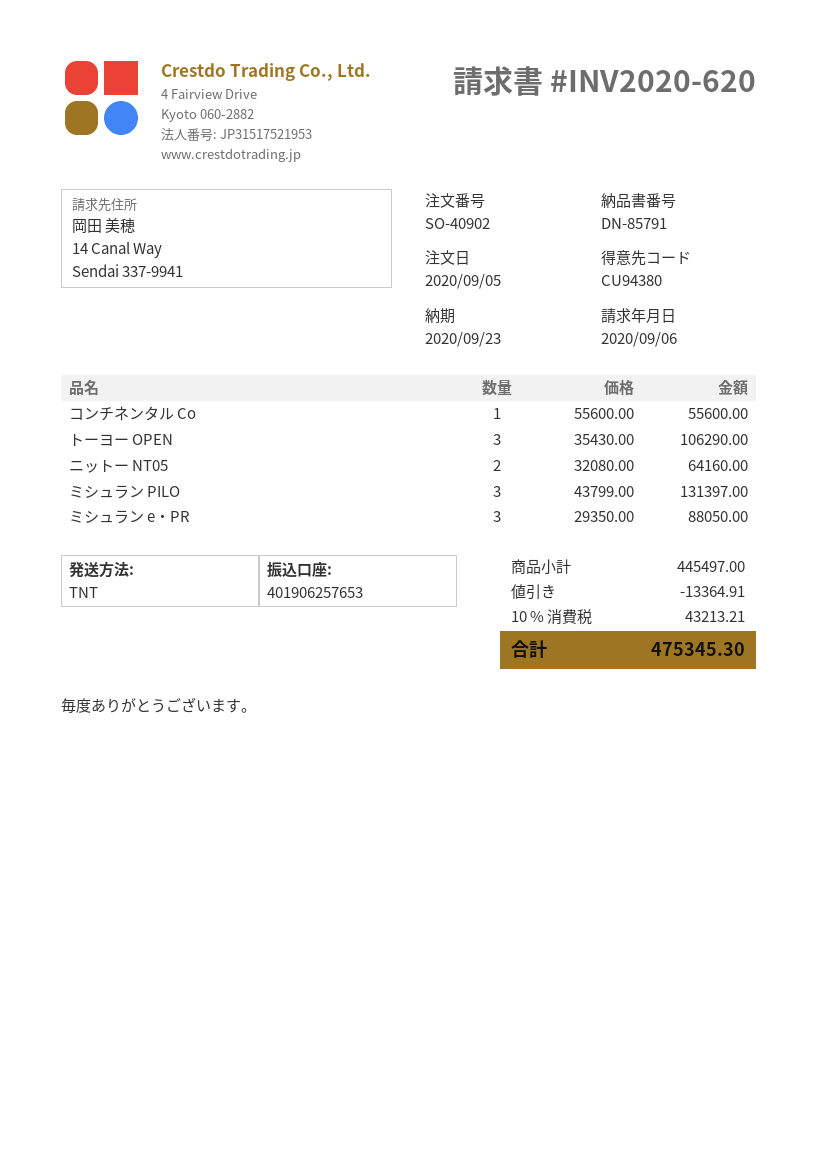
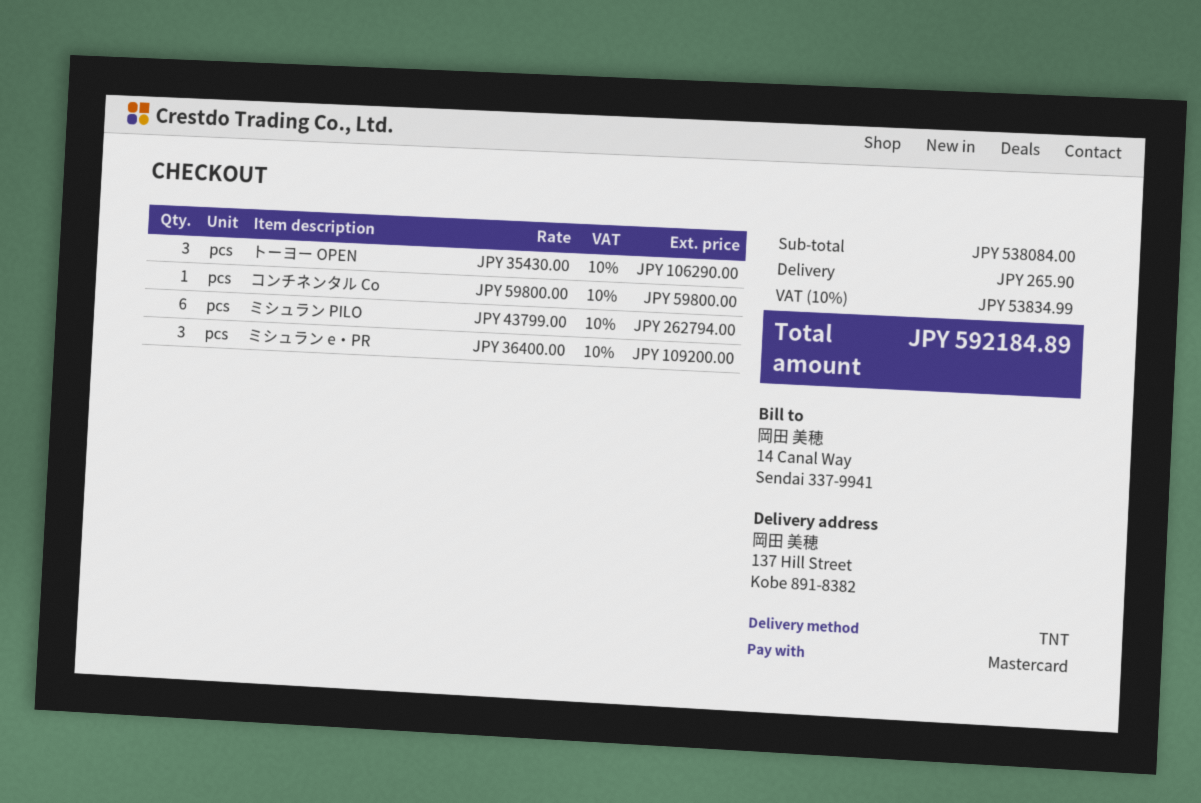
コンチネンタル Co: 1 x 55600.00 = 55600.00 -> 1 x 59800.00 = 59800.00
ニットー NT05: 2 x 32080.00 = 64160.00 -> none
ミシュラン PILO: 3 x 43799.00 = 131397.00 -> 6 x 43799.00 = 262794.00
ミシュラン e・PR: 3 x 29350.00 = 88050.00 -> 3 x 36400.00 = 109200.00
subtotal: 445497.00 -> 538084.00
discount: 13364.91 -> none
shipping: none -> 265.90
tax: 10% = 43213.21 -> 10% = 53834.99
total: 475345.30 -> 592184.89

